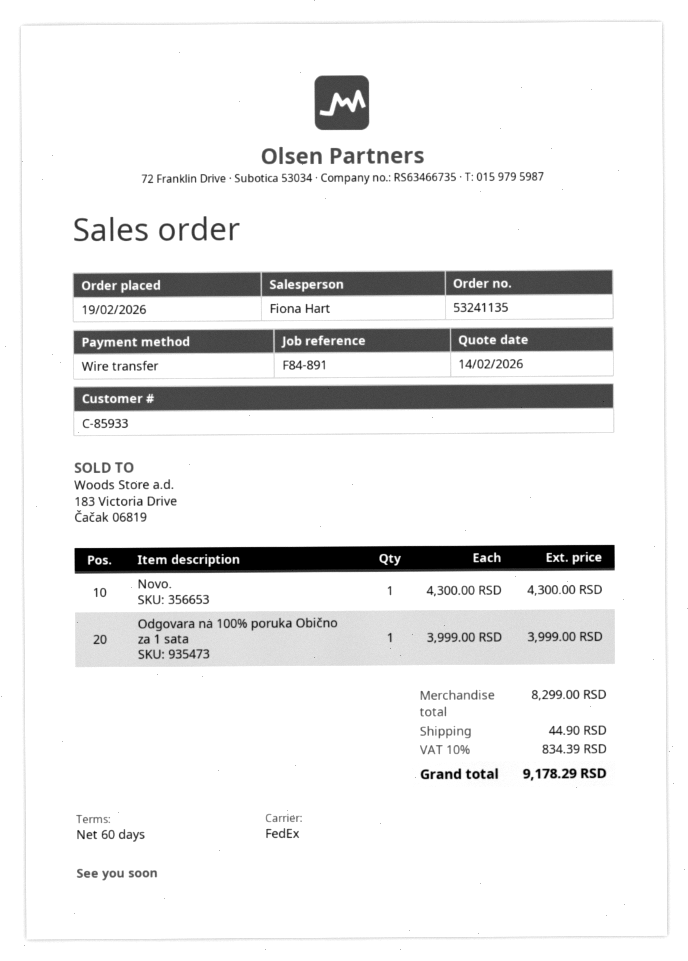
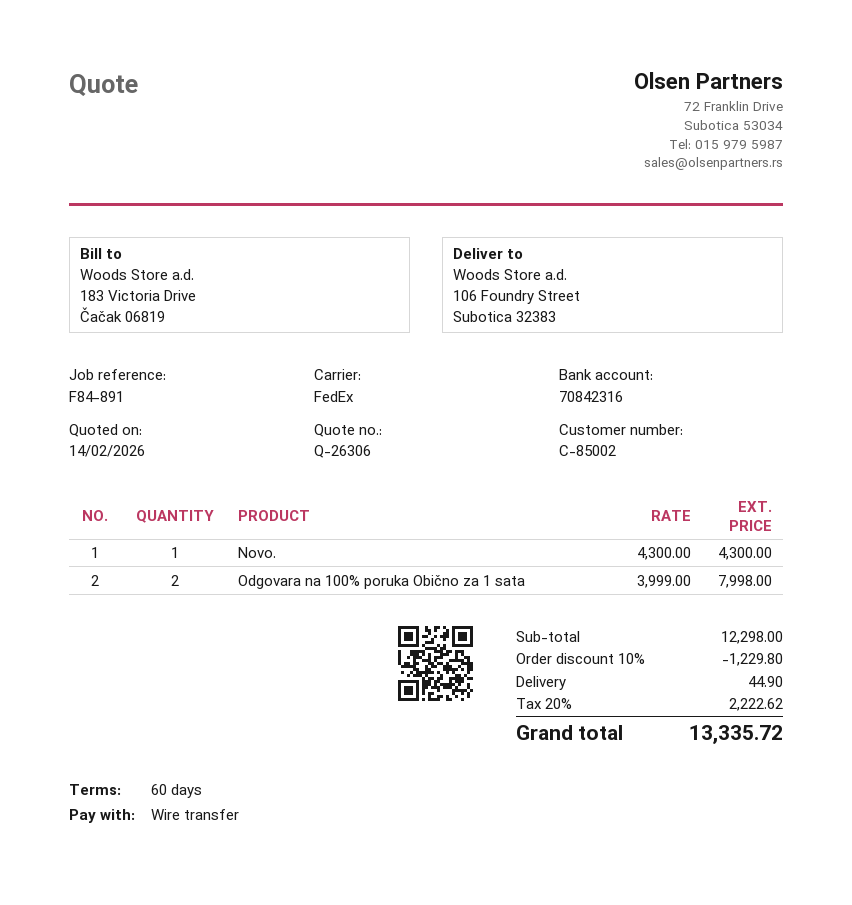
customer number: C-85933 -> C-85002
Odgovara na 100% poruka Obično za 1 sata: 1 x 3999.00 = 3999.00 -> 2 x 3999.00 = 7998.00
subtotal: 8299.00 -> 12298.00
discount: none -> 10% = 1229.80
tax: 10% = 834.39 -> 20% = 2222.62
total: 9178.29 -> 13335.72

